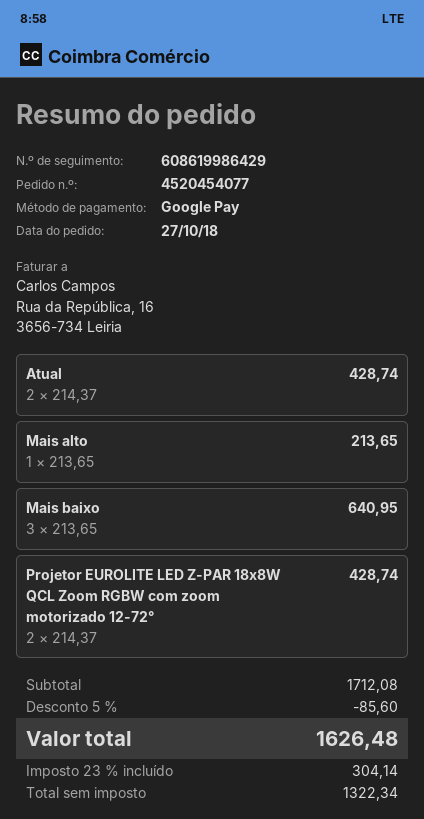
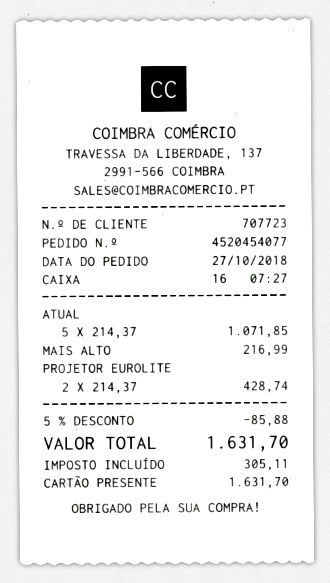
payment method: Google Pay -> gift card
Atual: 2 x 214.37 = 428.74 -> 5 x 214.37 = 1071.85
Mais alto: 1 x 213.65 = 213.65 -> 1 x 216.99 = 216.99
Mais baixo: 3 x 213.65 = 640.95 -> none
discount: 5% = 85.60 -> 5% = 85.88
tax: 304.14 -> 305.11
total: 1626.48 -> 1631.70

